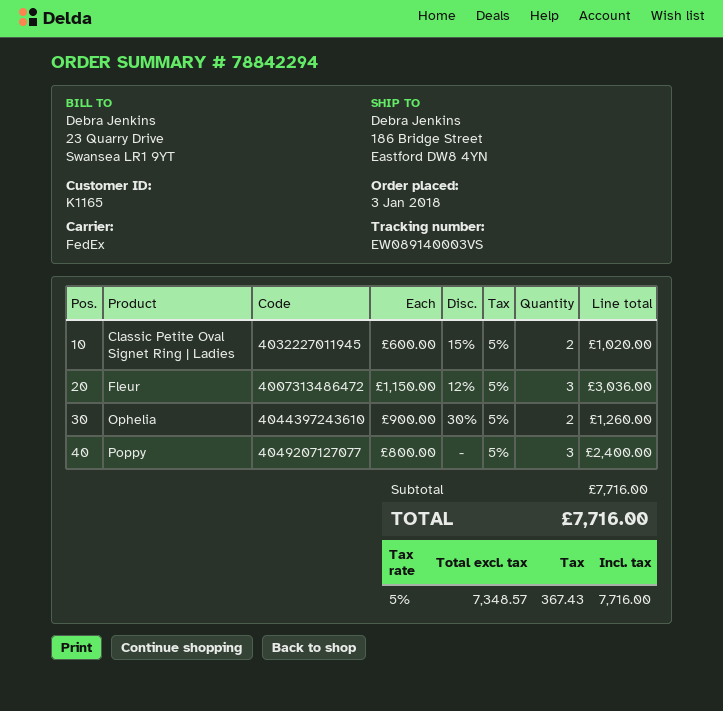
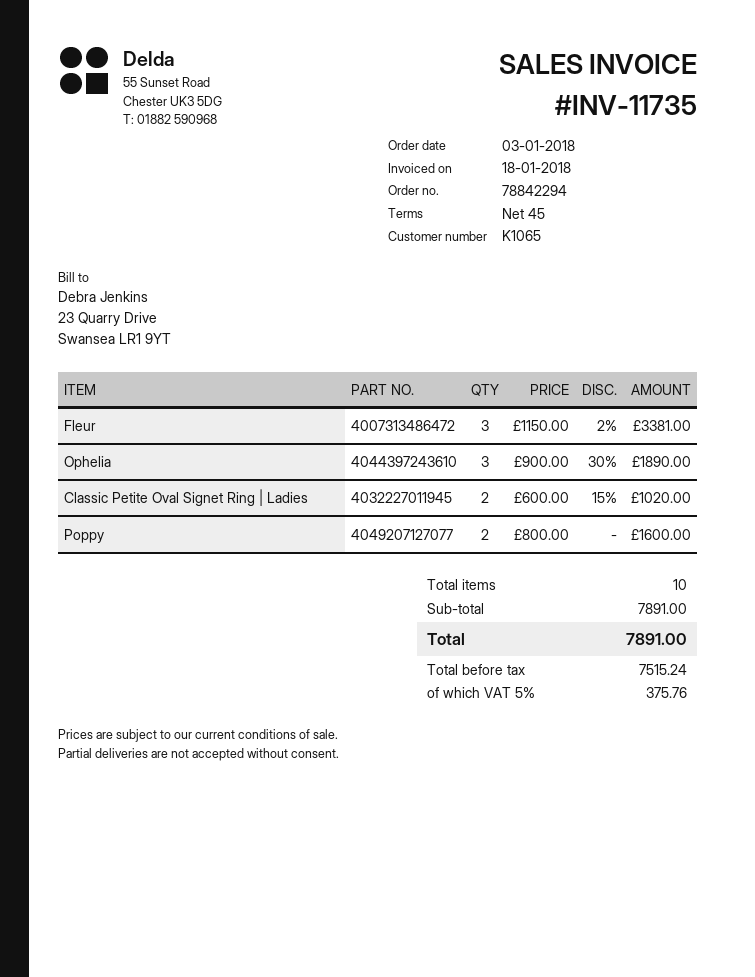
customer number: K1165 -> K1065
Fleur: 3 x 1150.00 - 12% = 3036.00 -> 3 x 1150.00 - 2% = 3381.00
Ophelia: 2 x 900.00 - 30% = 1260.00 -> 3 x 900.00 - 30% = 1890.00
Poppy: 3 x 800.00 = 2400.00 -> 2 x 800.00 = 1600.00
subtotal: 7716.00 -> 7891.00
net: 7348.57 -> 7515.24
tax: 5% = 367.43 -> 5% = 375.76
total: 7716.00 -> 7891.00

